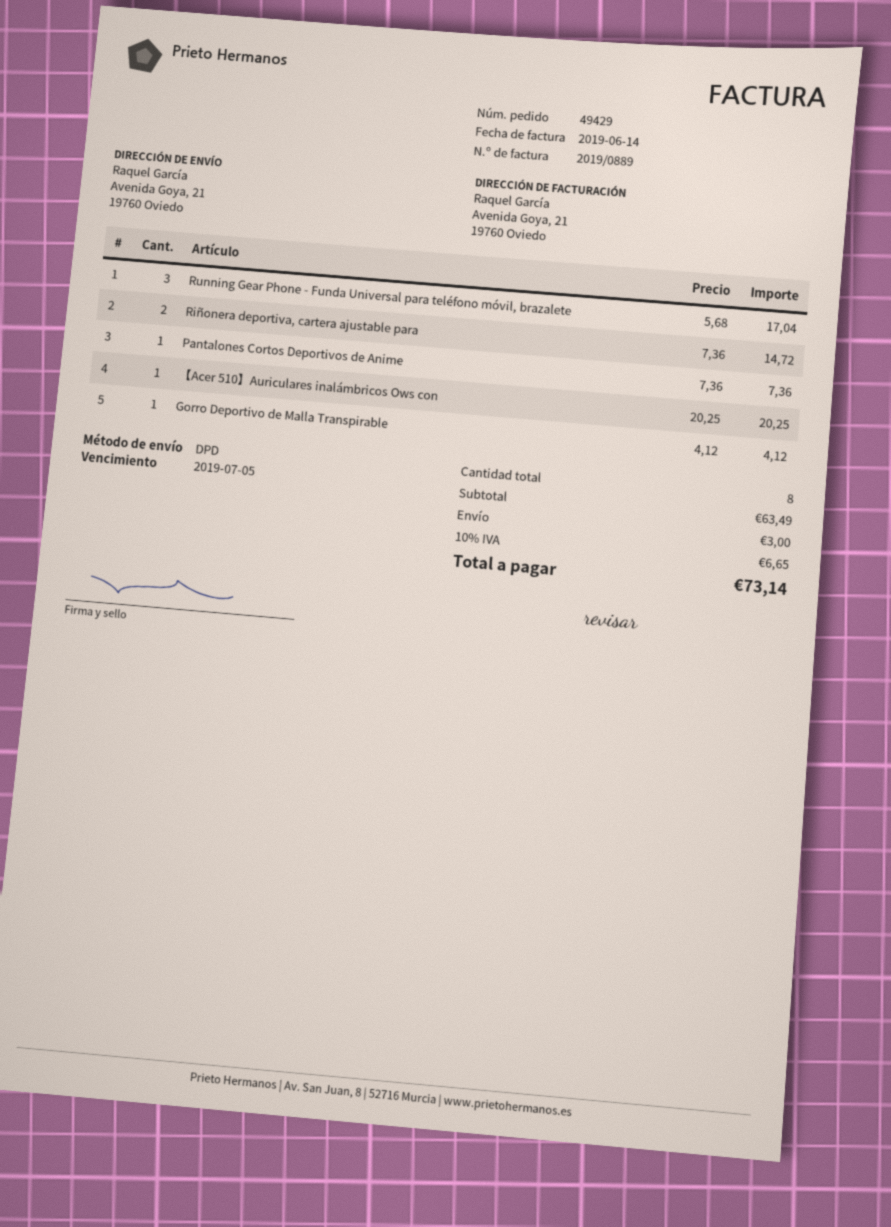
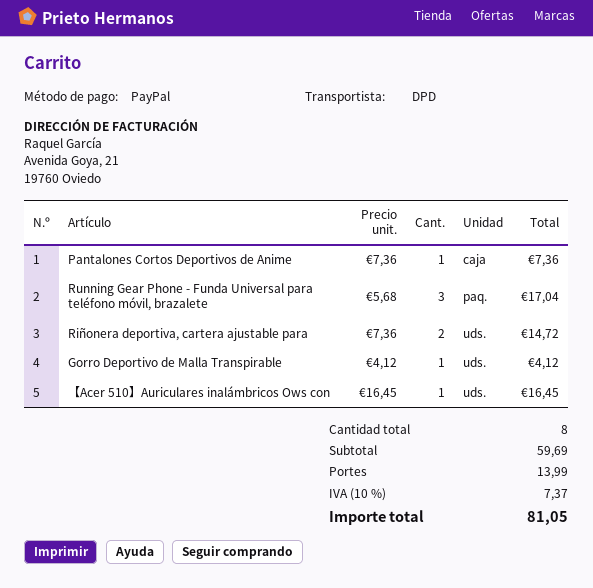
【Acer 510】Auriculares inalámbricos Ows con: 1 x 20.25 = 20.25 -> 1 x 16.45 = 16.45
subtotal: 63.49 -> 59.69
shipping: 3.00 -> 13.99
tax: 10% = 6.65 -> 10% = 7.37
total: 73.14 -> 81.05

